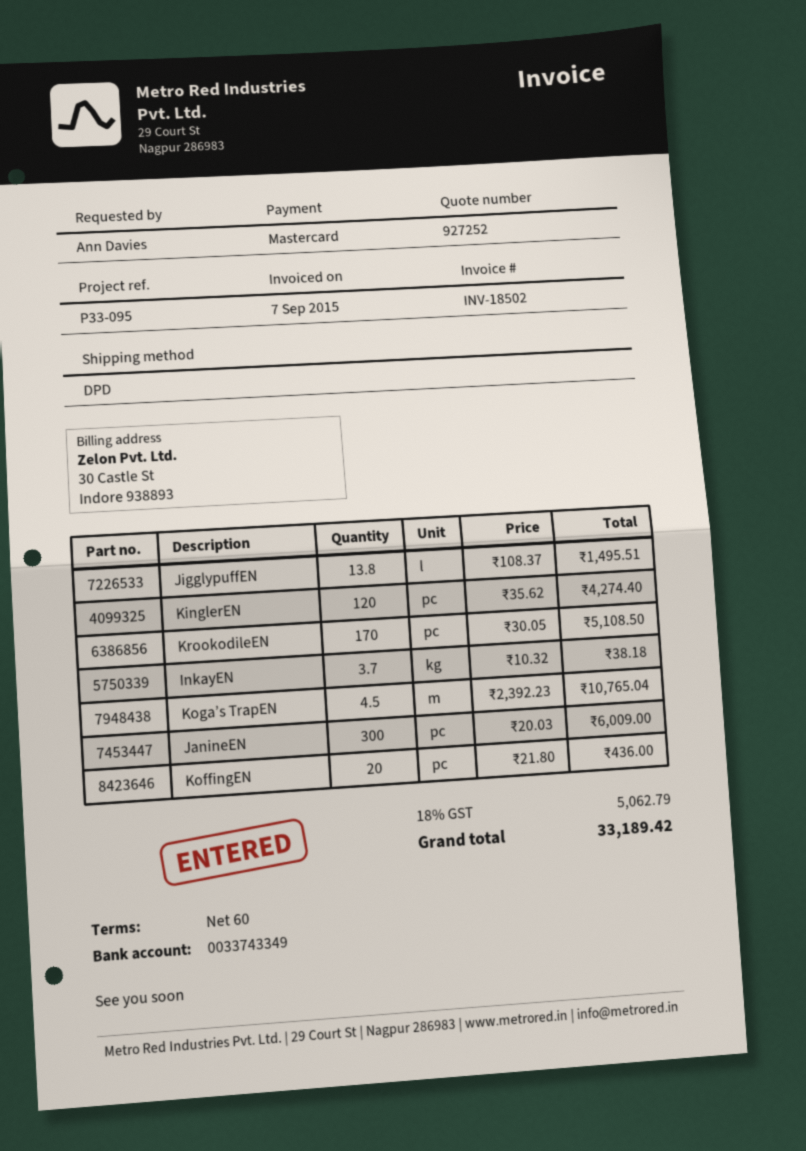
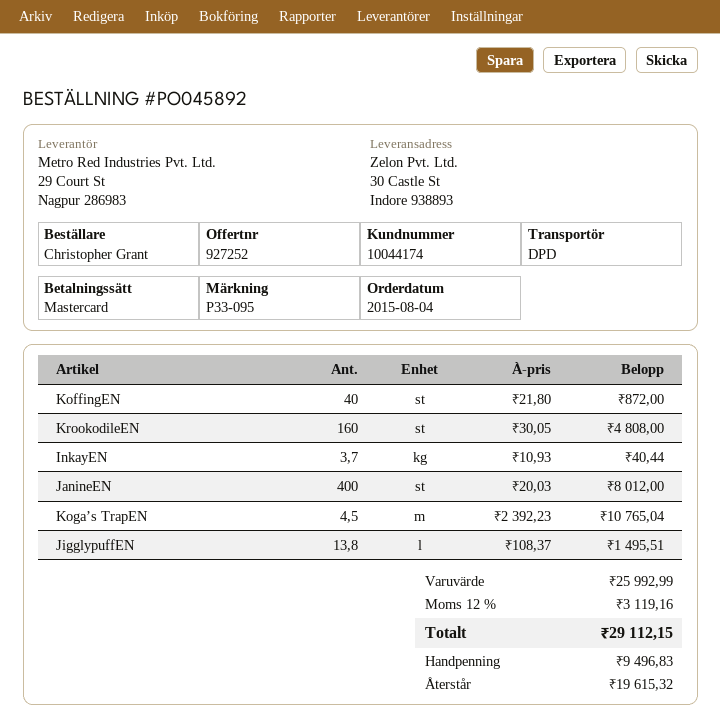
ordered by: Ann Davies -> Christopher Grant
KinglerEN: 120 x 35.62 = 4274.40 -> none
KrookodileEN: 170 x 30.05 = 5108.50 -> 160 x 30.05 = 4808.00
InkayEN: 3.7 x 10.32 = 38.18 -> 3.7 x 10.93 = 40.44
JanineEN: 300 x 20.03 = 6009.00 -> 400 x 20.03 = 8012.00
KoffingEN: 20 x 21.80 = 436.00 -> 40 x 21.80 = 872.00
tax: 18% = 5062.79 -> 12% = 3119.16
total: 33189.42 -> 29112.15

